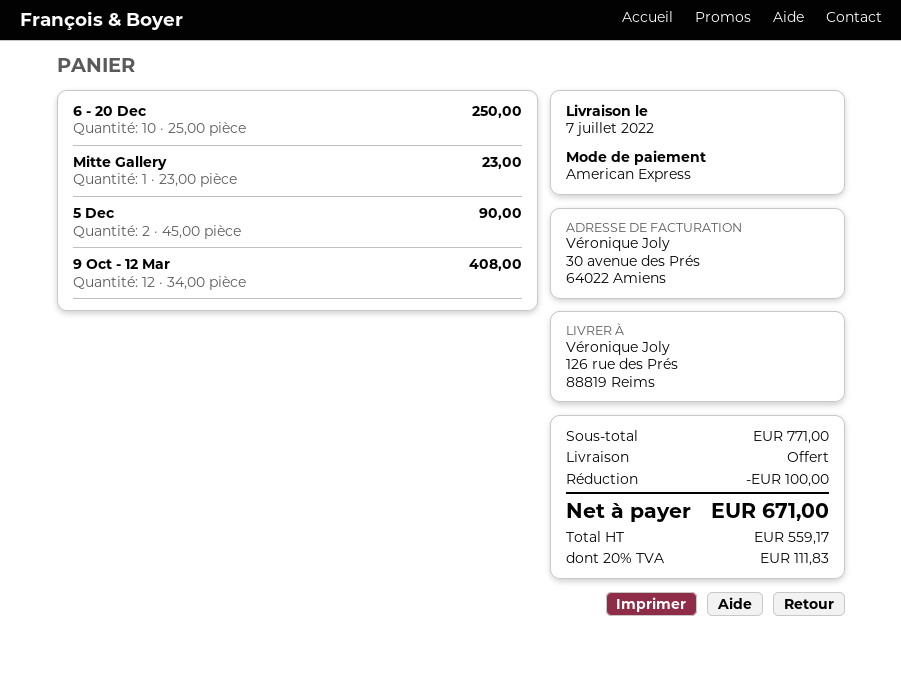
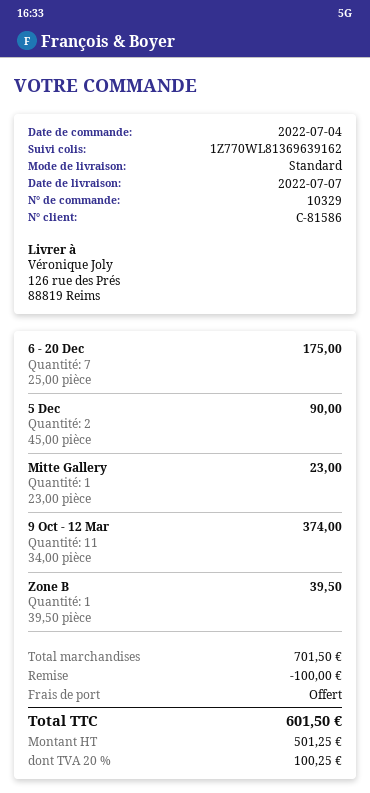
6 - 20 Dec: 10 x 25.00 = 250.00 -> 7 x 25.00 = 175.00
9 Oct - 12 Mar: 12 x 34.00 = 408.00 -> 11 x 34.00 = 374.00
Zone B: none -> 1 x 39.50 = 39.50
subtotal: 771.00 -> 701.50
net: 559.17 -> 501.25
tax: 20% = 111.83 -> 20% = 100.25
total: 671.00 -> 601.50

